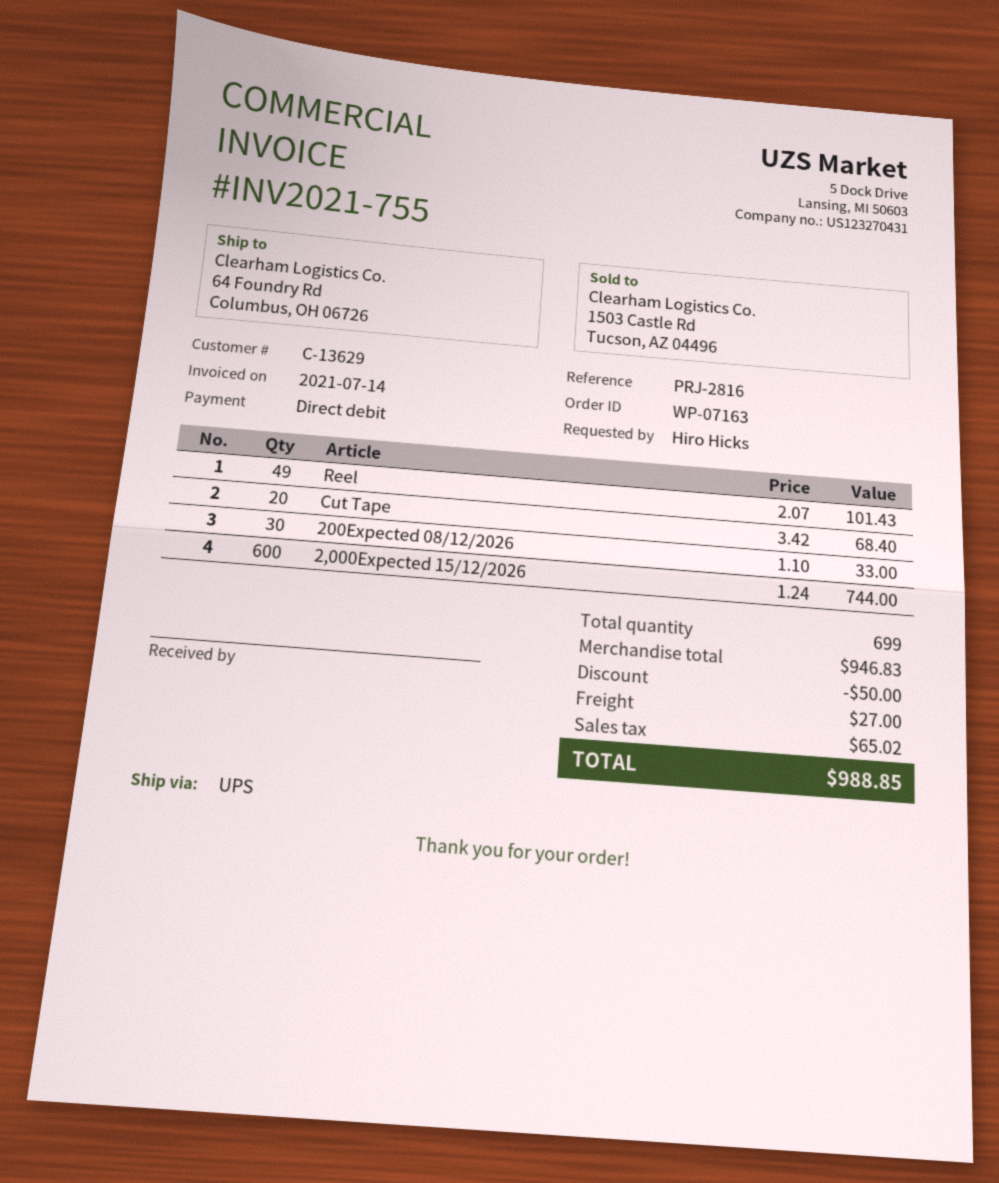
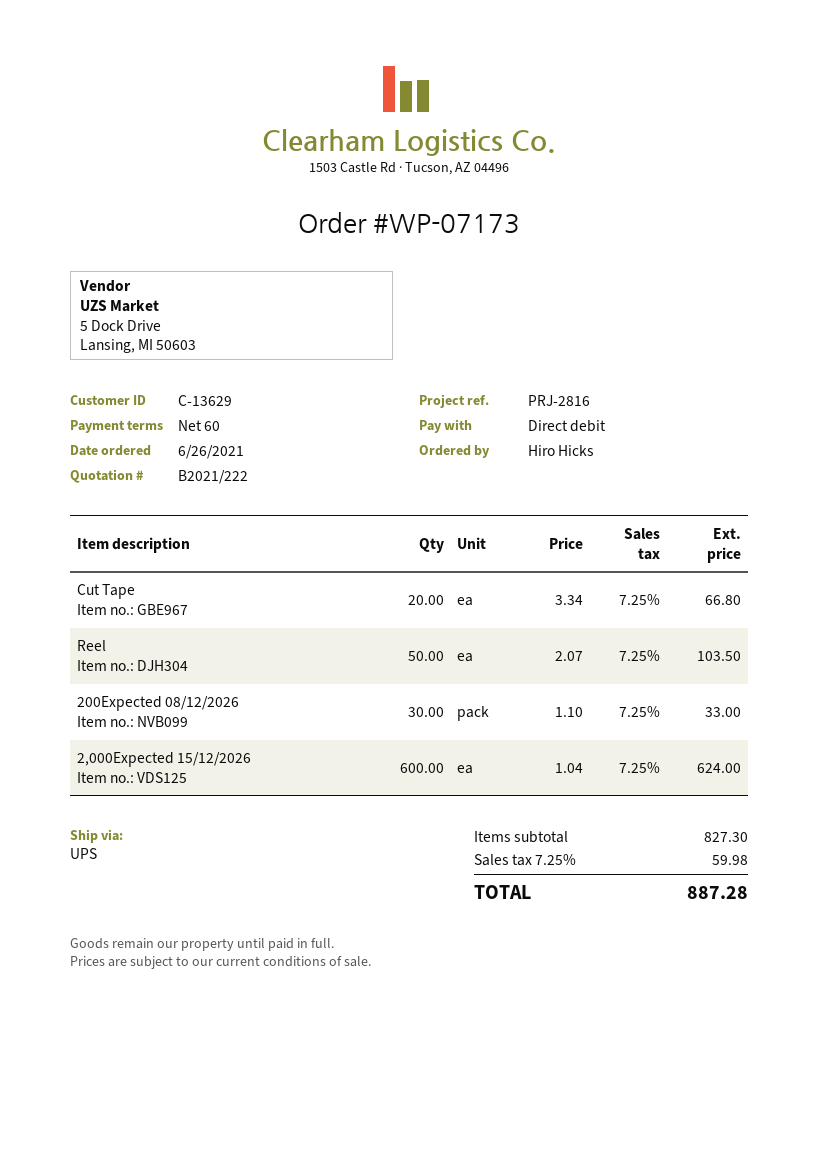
order number: WP-07163 -> WP-07173
Reel: 49 x 2.07 = 101.43 -> 50 x 2.07 = 103.50
Cut Tape: 20 x 3.42 = 68.40 -> 20 x 3.34 = 66.80
2,000Expected 15/12/2026: 600 x 1.24 = 744.00 -> 600 x 1.04 = 624.00
subtotal: 946.83 -> 827.30
discount: 50.00 -> none
shipping: 27.00 -> none
tax: 65.02 -> 59.98
total: 988.85 -> 887.28

